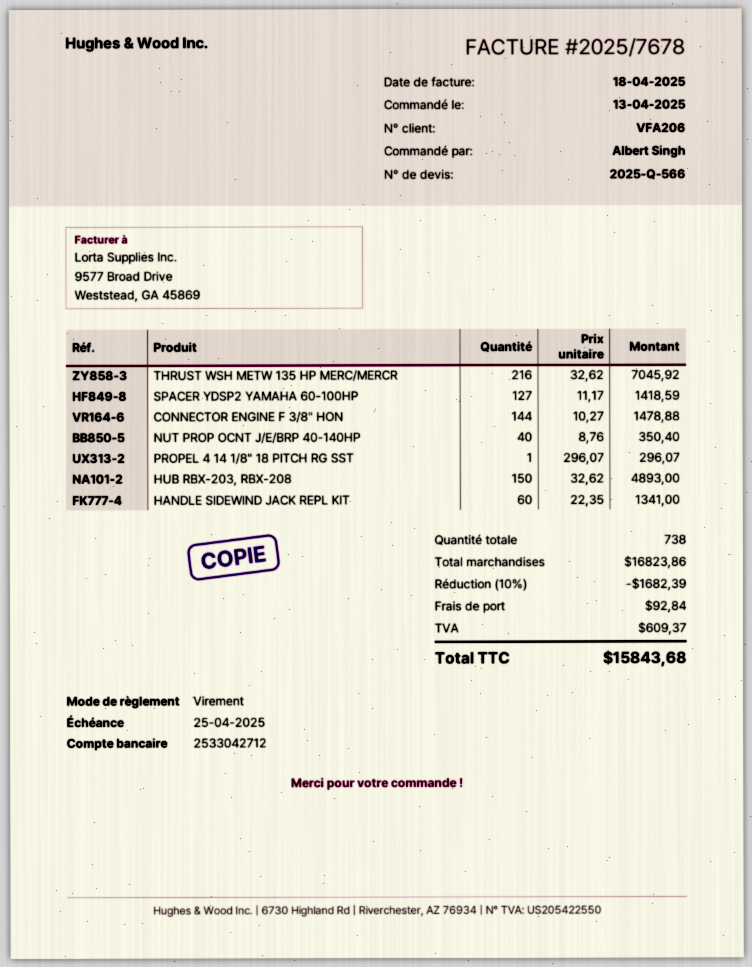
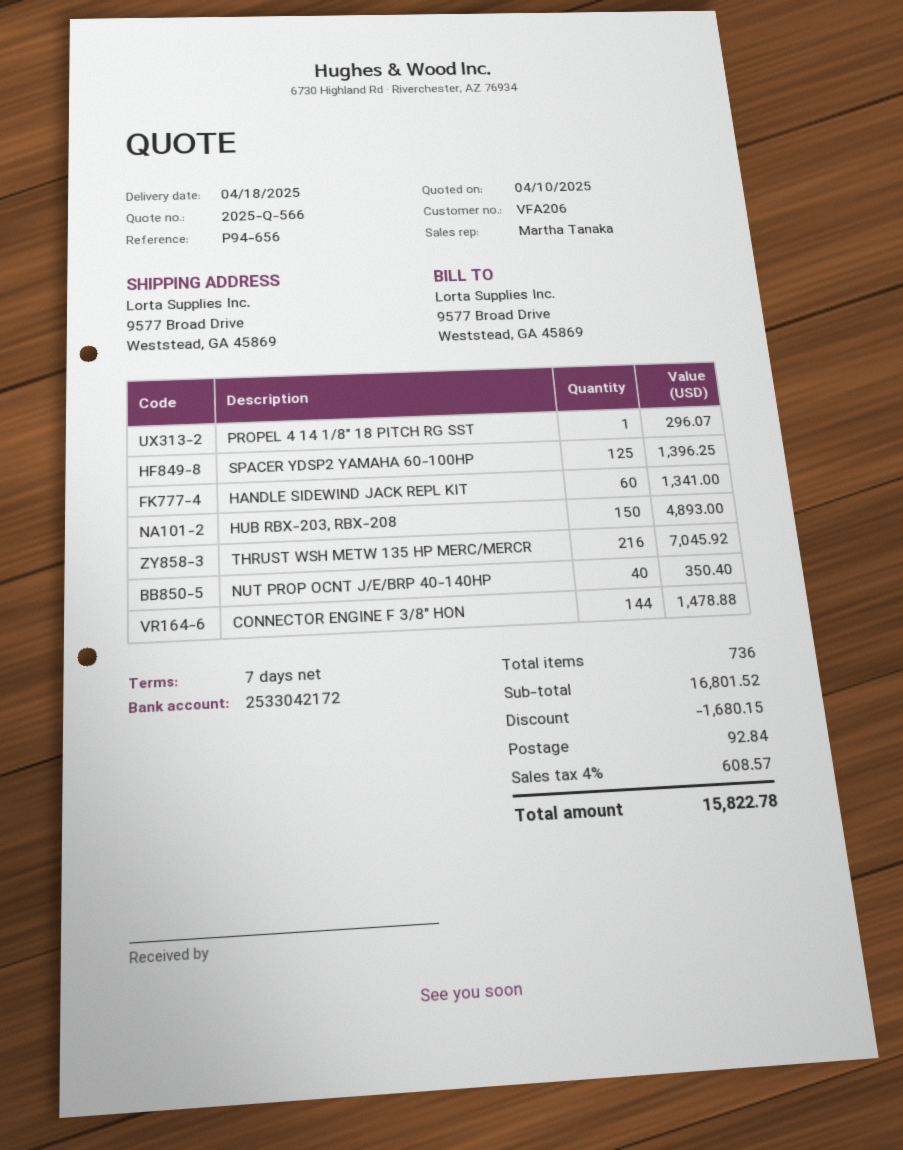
bank account: 2533042712 -> 2533042172
SPACER YDSP2 YAMAHA 60-100HP: 127 for 1418.59 -> 125 for 1396.25
total quantity: 738 -> 736
subtotal: 16823.86 -> 16801.52
discount: 1682.39 -> 1680.15
tax: 609.37 -> 608.57
total: 15843.68 -> 15822.78

